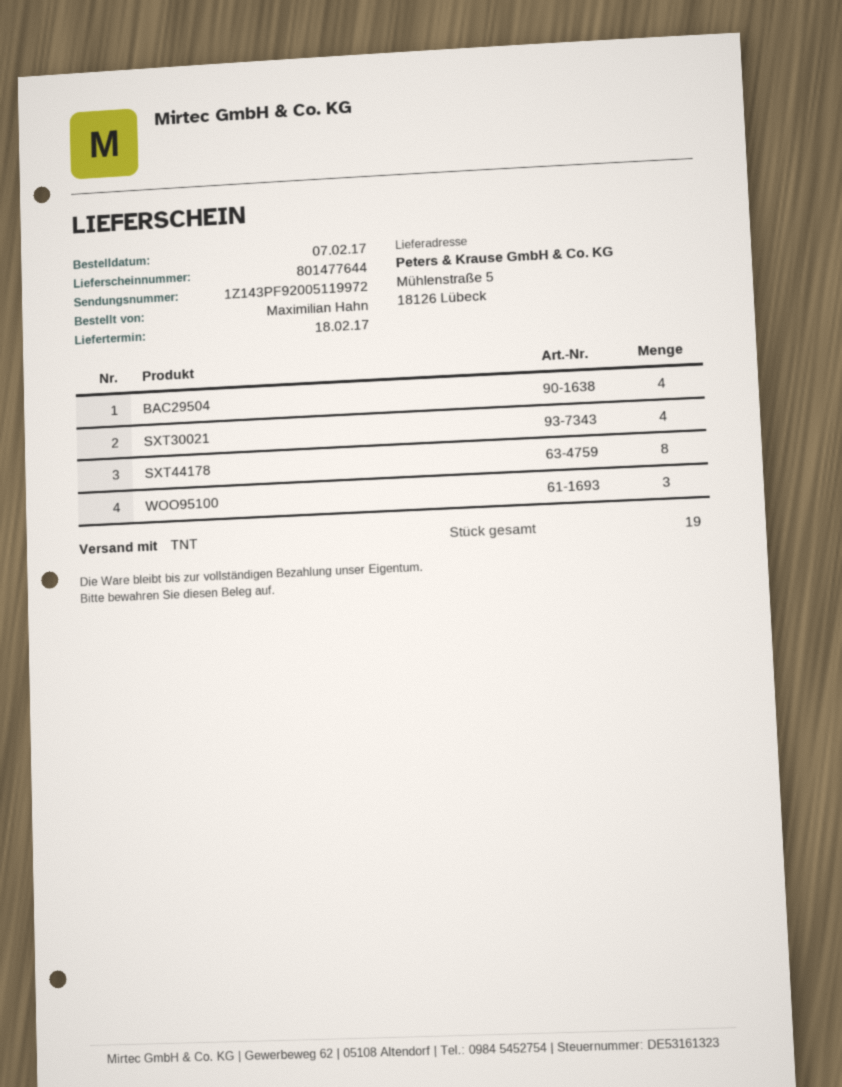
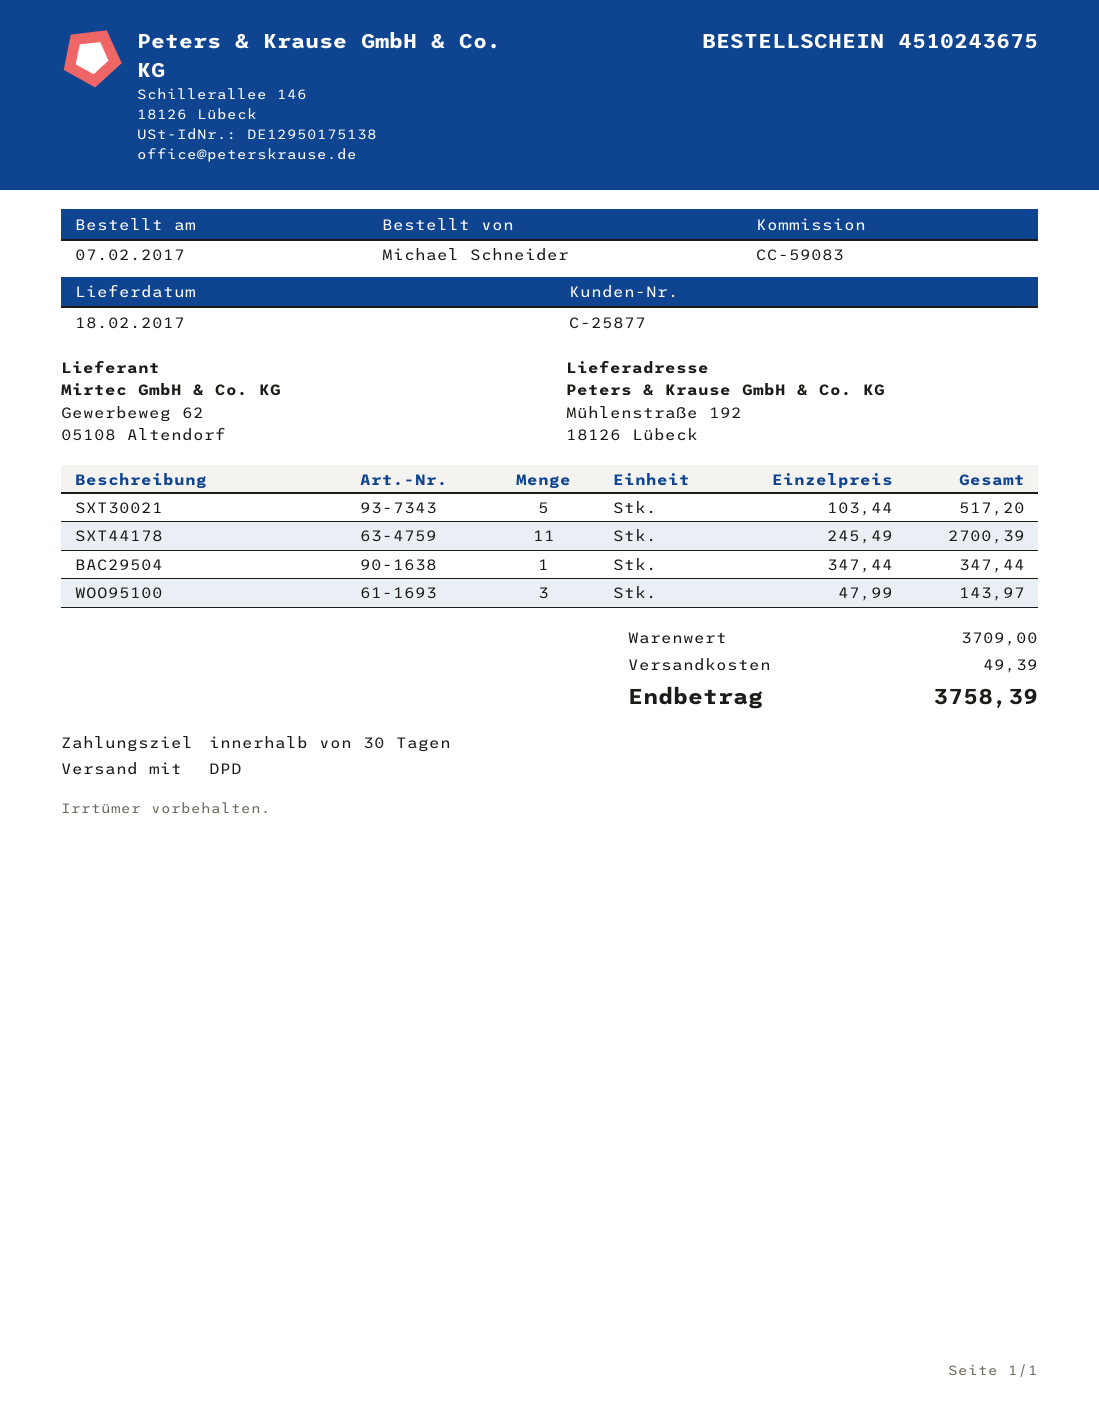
ordered by: Maximilian Hahn -> Michael Schneider
shipping method: TNT -> DPD
ship to: Mühlenstraße 5, 18126 Lübeck -> Mühlenstraße 192, 18126 Lübeck
BAC29504: 4 -> 1
SXT30021: 4 -> 5
SXT44178: 8 -> 11

